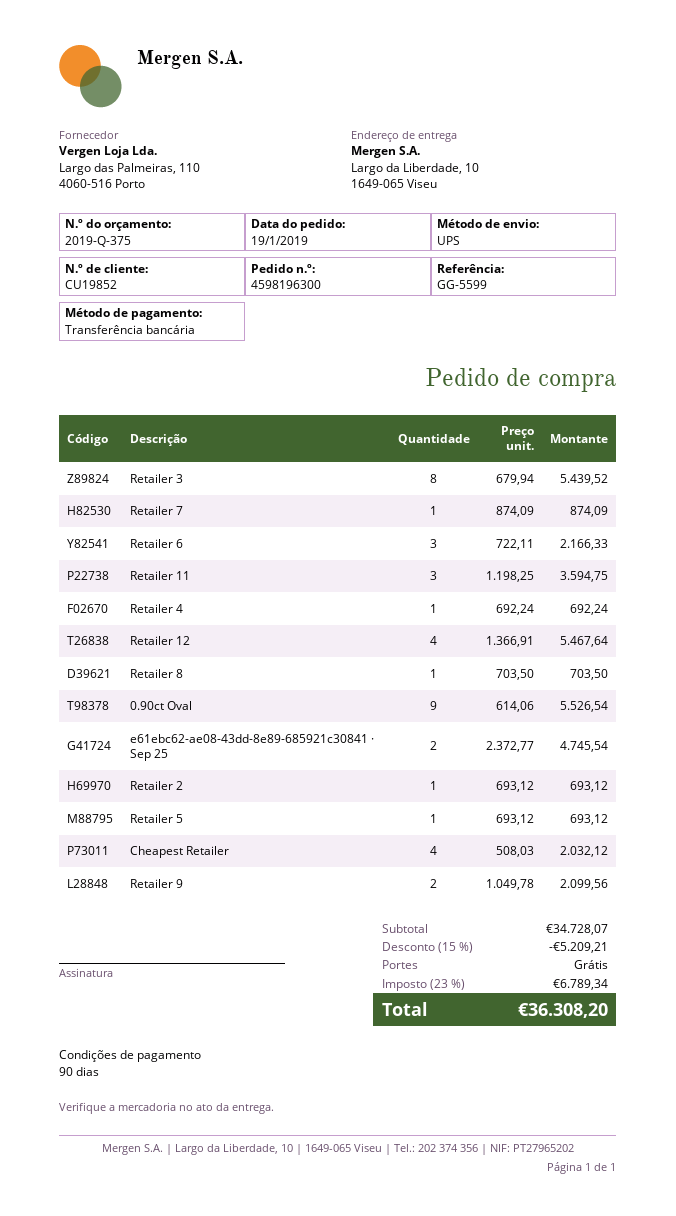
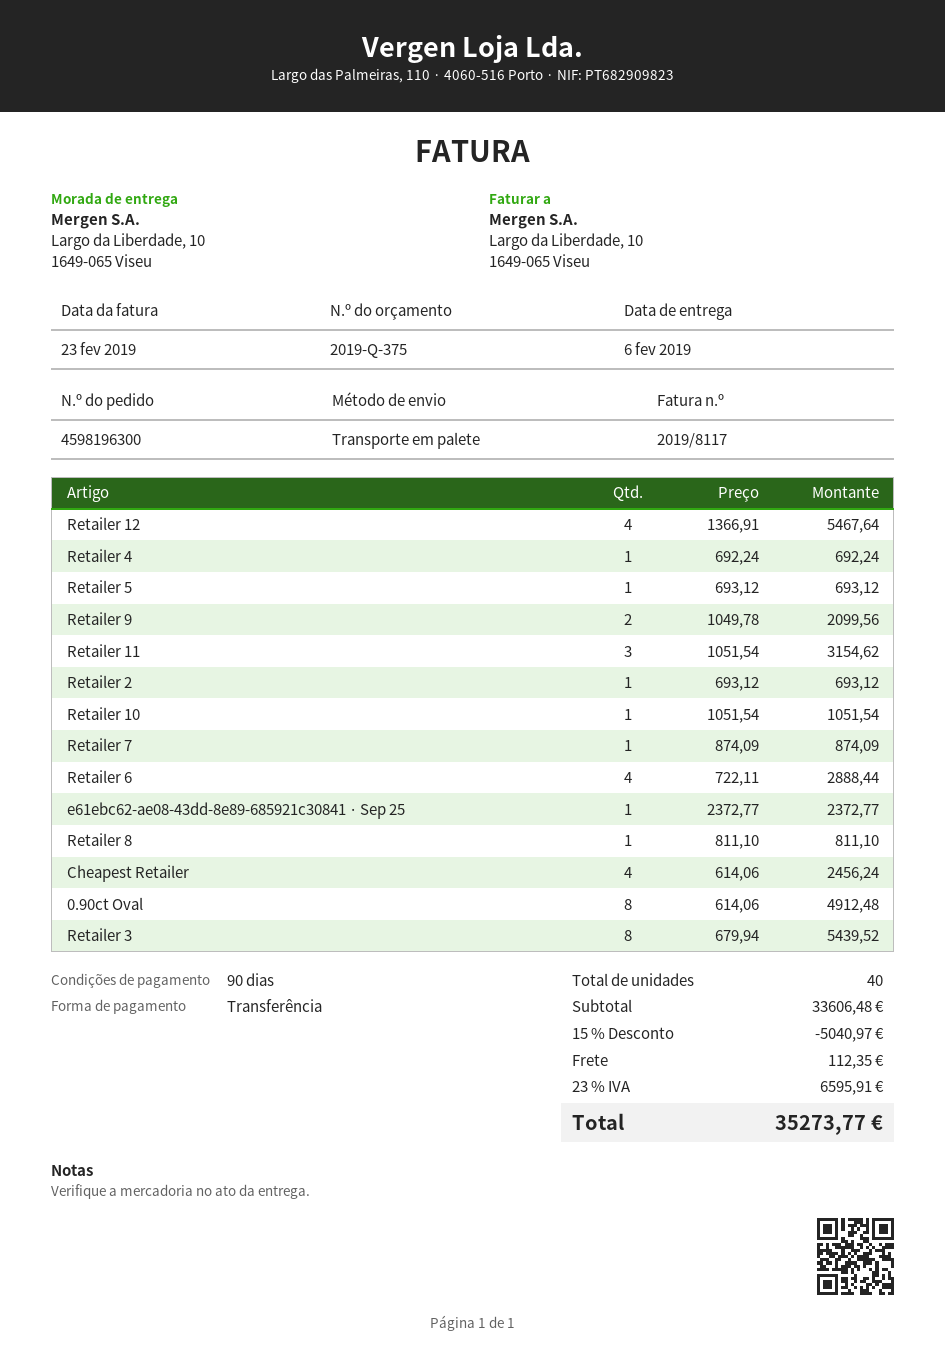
shipping method: UPS -> pallet freight
Retailer 6: 3 x 722.11 = 2166.33 -> 4 x 722.11 = 2888.44
Retailer 11: 3 x 1198.25 = 3594.75 -> 3 x 1051.54 = 3154.62
Retailer 8: 1 x 703.50 = 703.50 -> 1 x 811.10 = 811.10
0.90ct Oval: 9 x 614.06 = 5526.54 -> 8 x 614.06 = 4912.48
e61ebc62-ae08-43dd-8e89-685921c30841 · Sep 25: 2 x 2372.77 = 4745.54 -> 1 x 2372.77 = 2372.77
Cheapest Retailer: 4 x 508.03 = 2032.12 -> 4 x 614.06 = 2456.24
Retailer 10: none -> 1 x 1051.54 = 1051.54
subtotal: 34728.07 -> 33606.48
discount: 15% = 5209.21 -> 15% = 5040.97
shipping: 0.00 -> 112.35
tax: 23% = 6789.34 -> 23% = 6595.91
total: 36308.20 -> 35273.77

